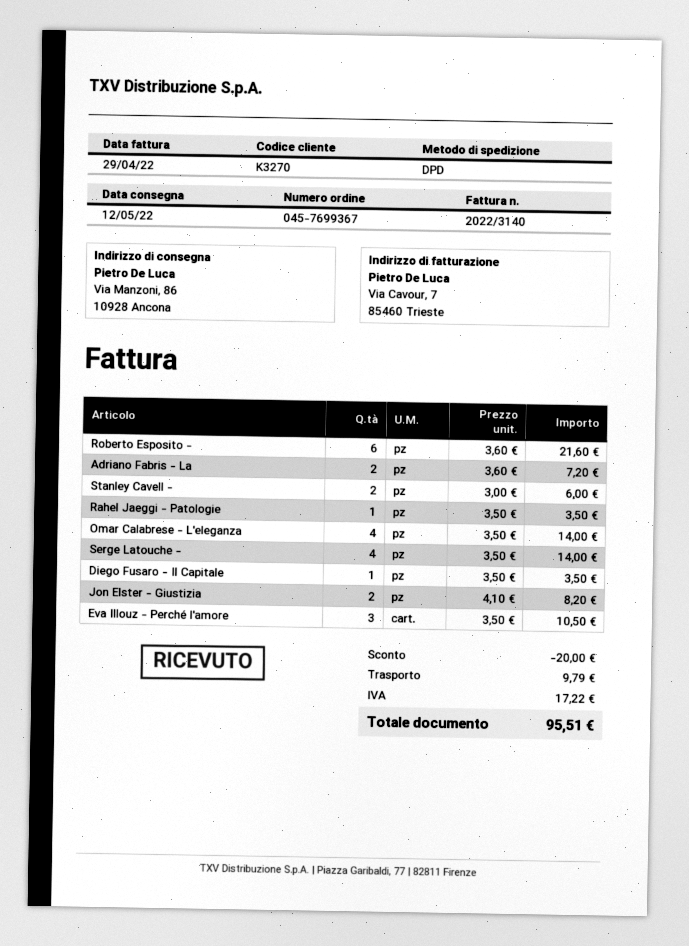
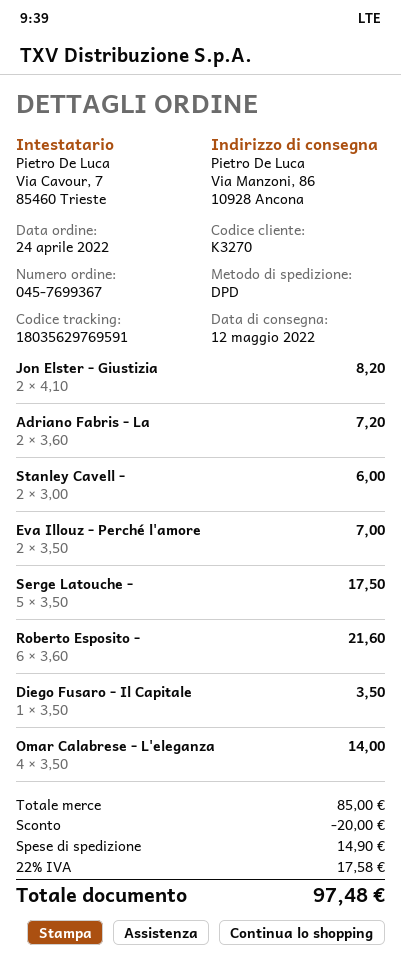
Rahel Jaeggi - Patologie: 1 x 3.50 = 3.50 -> none
Serge Latouche -: 4 x 3.50 = 14.00 -> 5 x 3.50 = 17.50
Eva Illouz - Perché l'amore: 3 x 3.50 = 10.50 -> 2 x 3.50 = 7.00
shipping: 9.79 -> 14.90
tax: 17.22 -> 17.58
total: 95.51 -> 97.48

